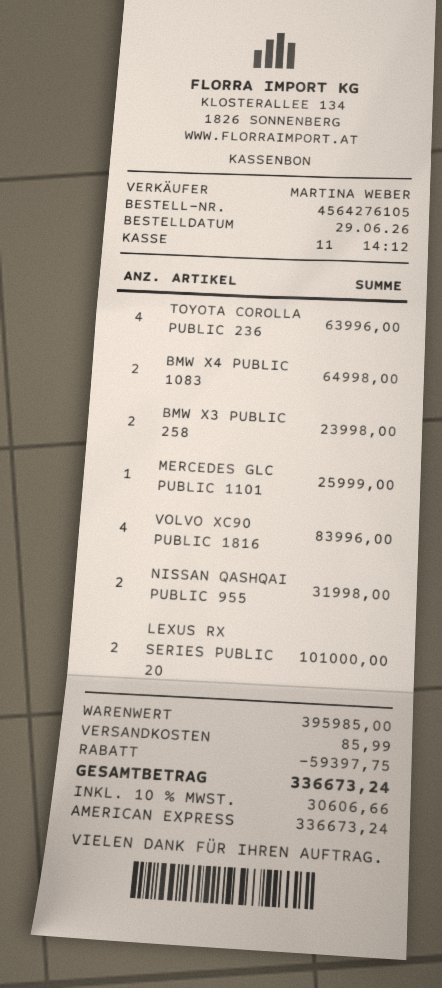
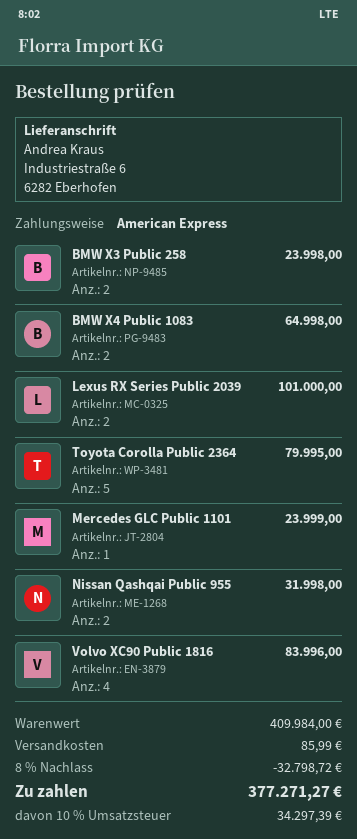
TOYOTA COROLLA PUBLIC 236: 4 for 63996.00 -> 5 for 79995.00
MERCEDES GLC PUBLIC 1101: 1 for 25999.00 -> 1 for 23999.00
subtotal: 395985.00 -> 409984.00
discount: 59397.75 -> 32798.72
tax: 10% = 30606.66 -> 10% = 34297.39
total: 336673.24 -> 377271.27

